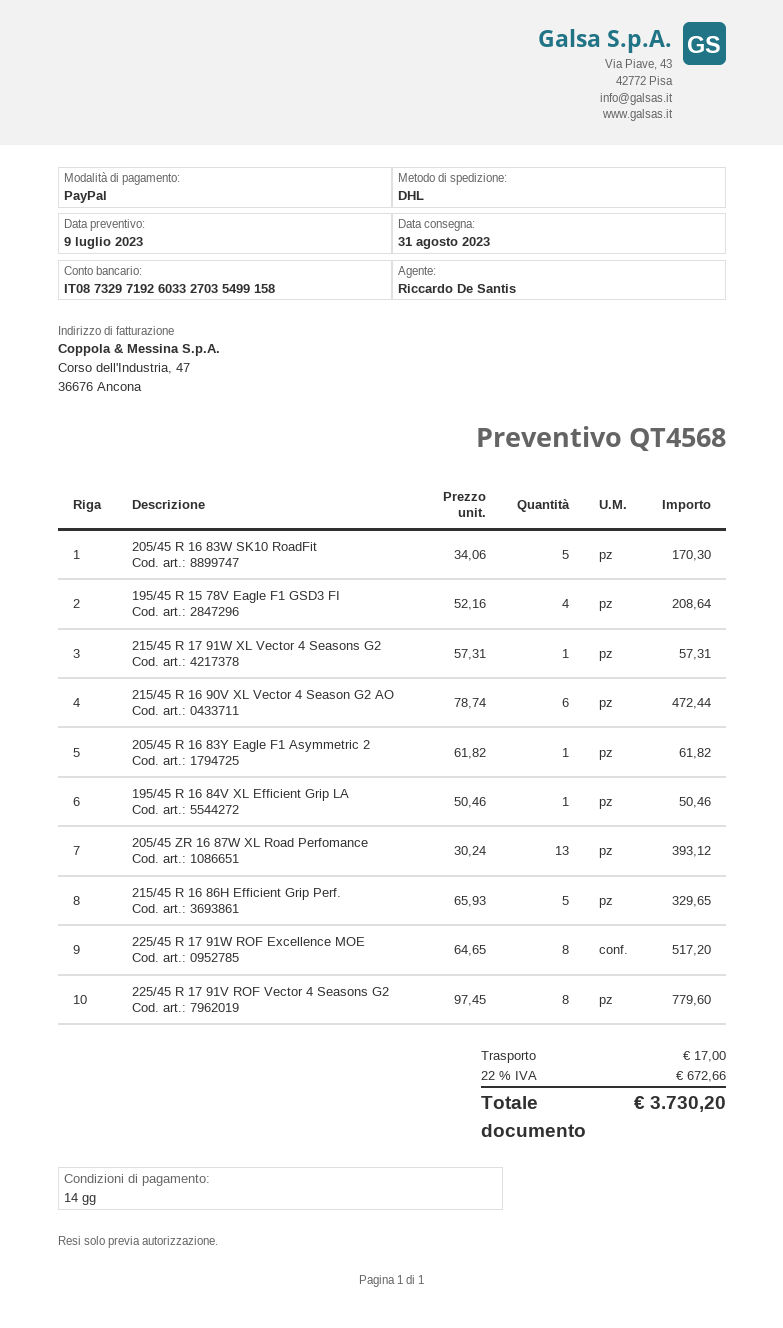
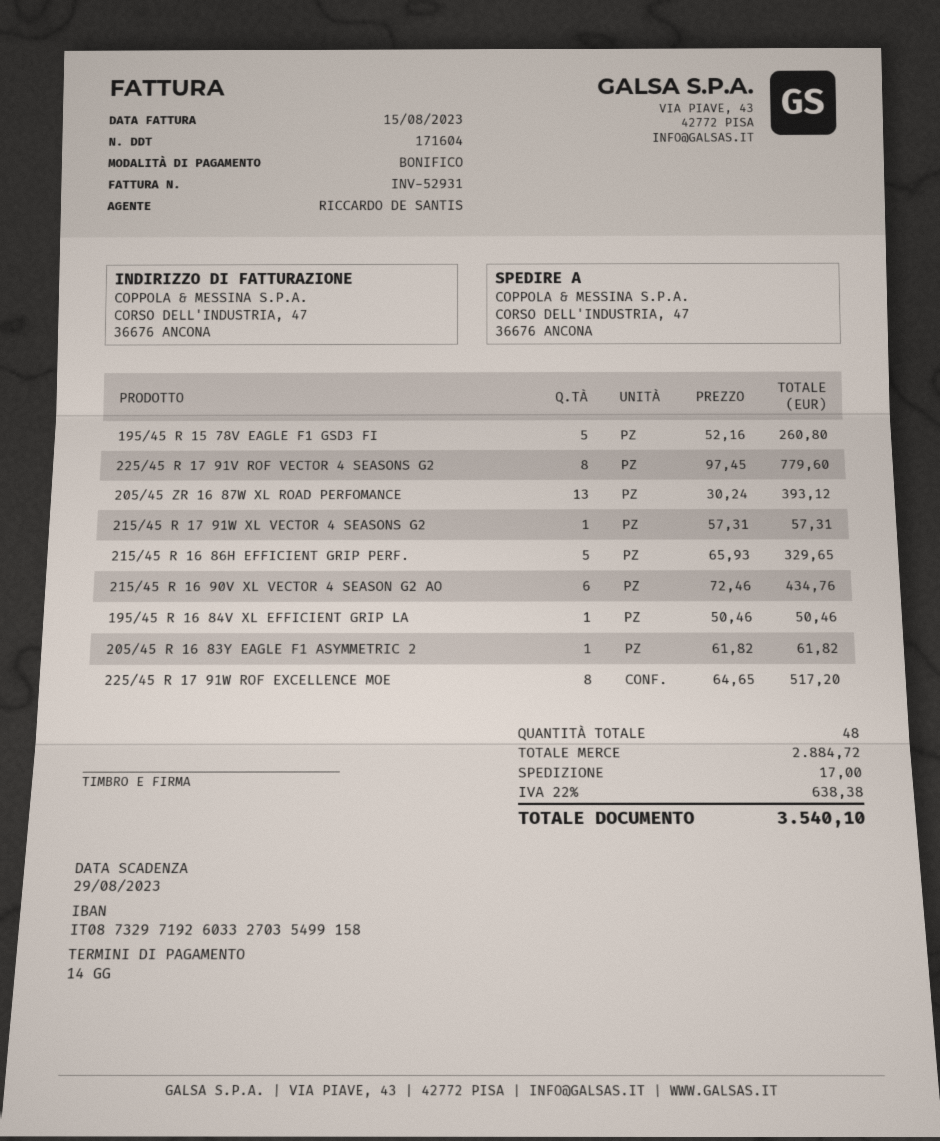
payment method: PayPal -> bank transfer
205/45 R 16 83W SK10 RoadFit: 5 x 34.06 = 170.30 -> none
195/45 R 15 78V Eagle F1 GSD3 FI: 4 x 52.16 = 208.64 -> 5 x 52.16 = 260.80
215/45 R 16 90V XL Vector 4 Season G2 AO: 6 x 78.74 = 472.44 -> 6 x 72.46 = 434.76
tax: 22% = 672.66 -> 22% = 638.38
total: 3730.20 -> 3540.10

